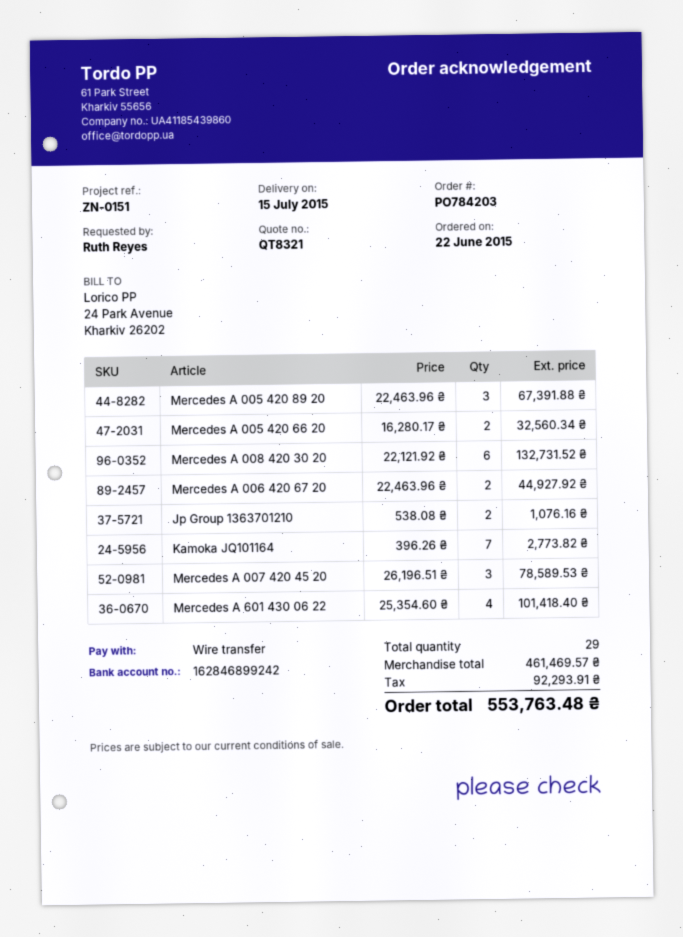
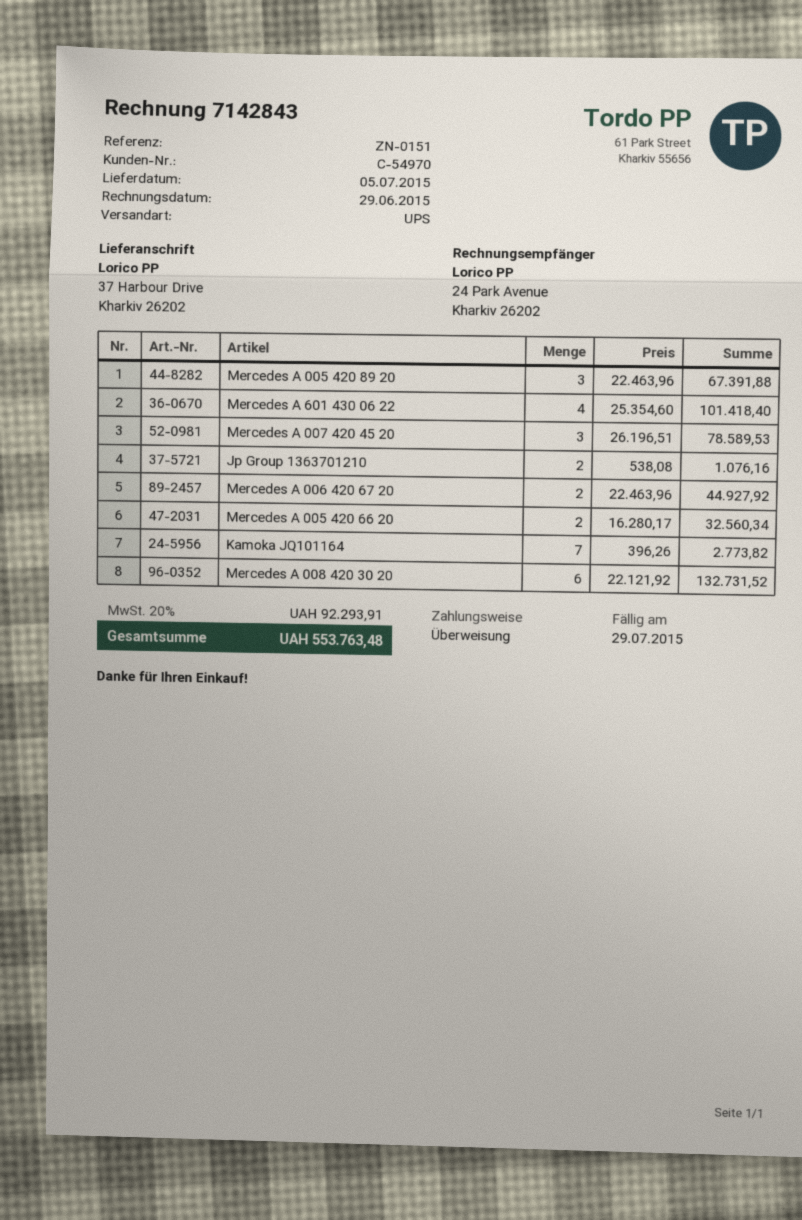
delivery date: 2015-07-15 -> 2015-07-05

